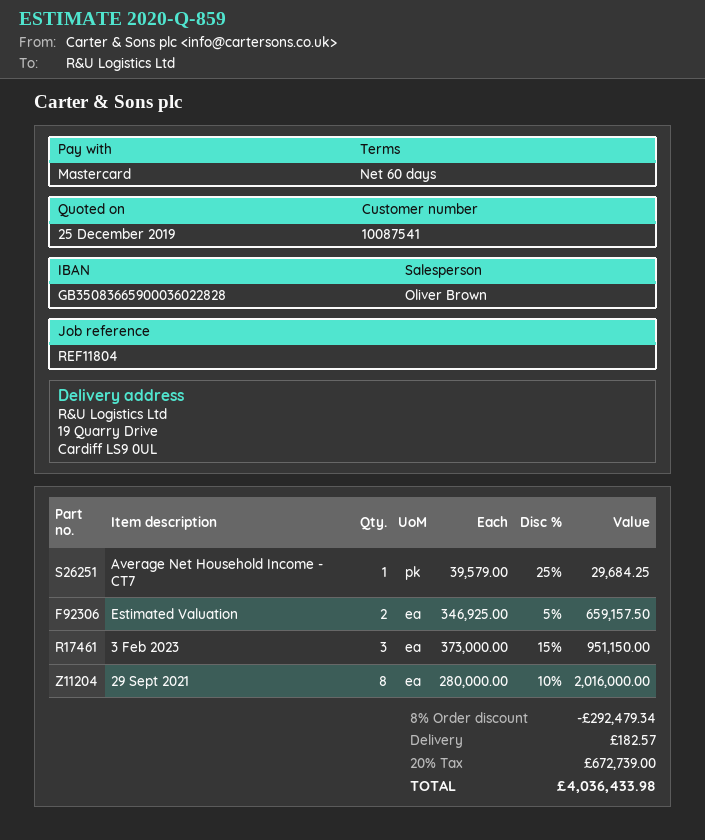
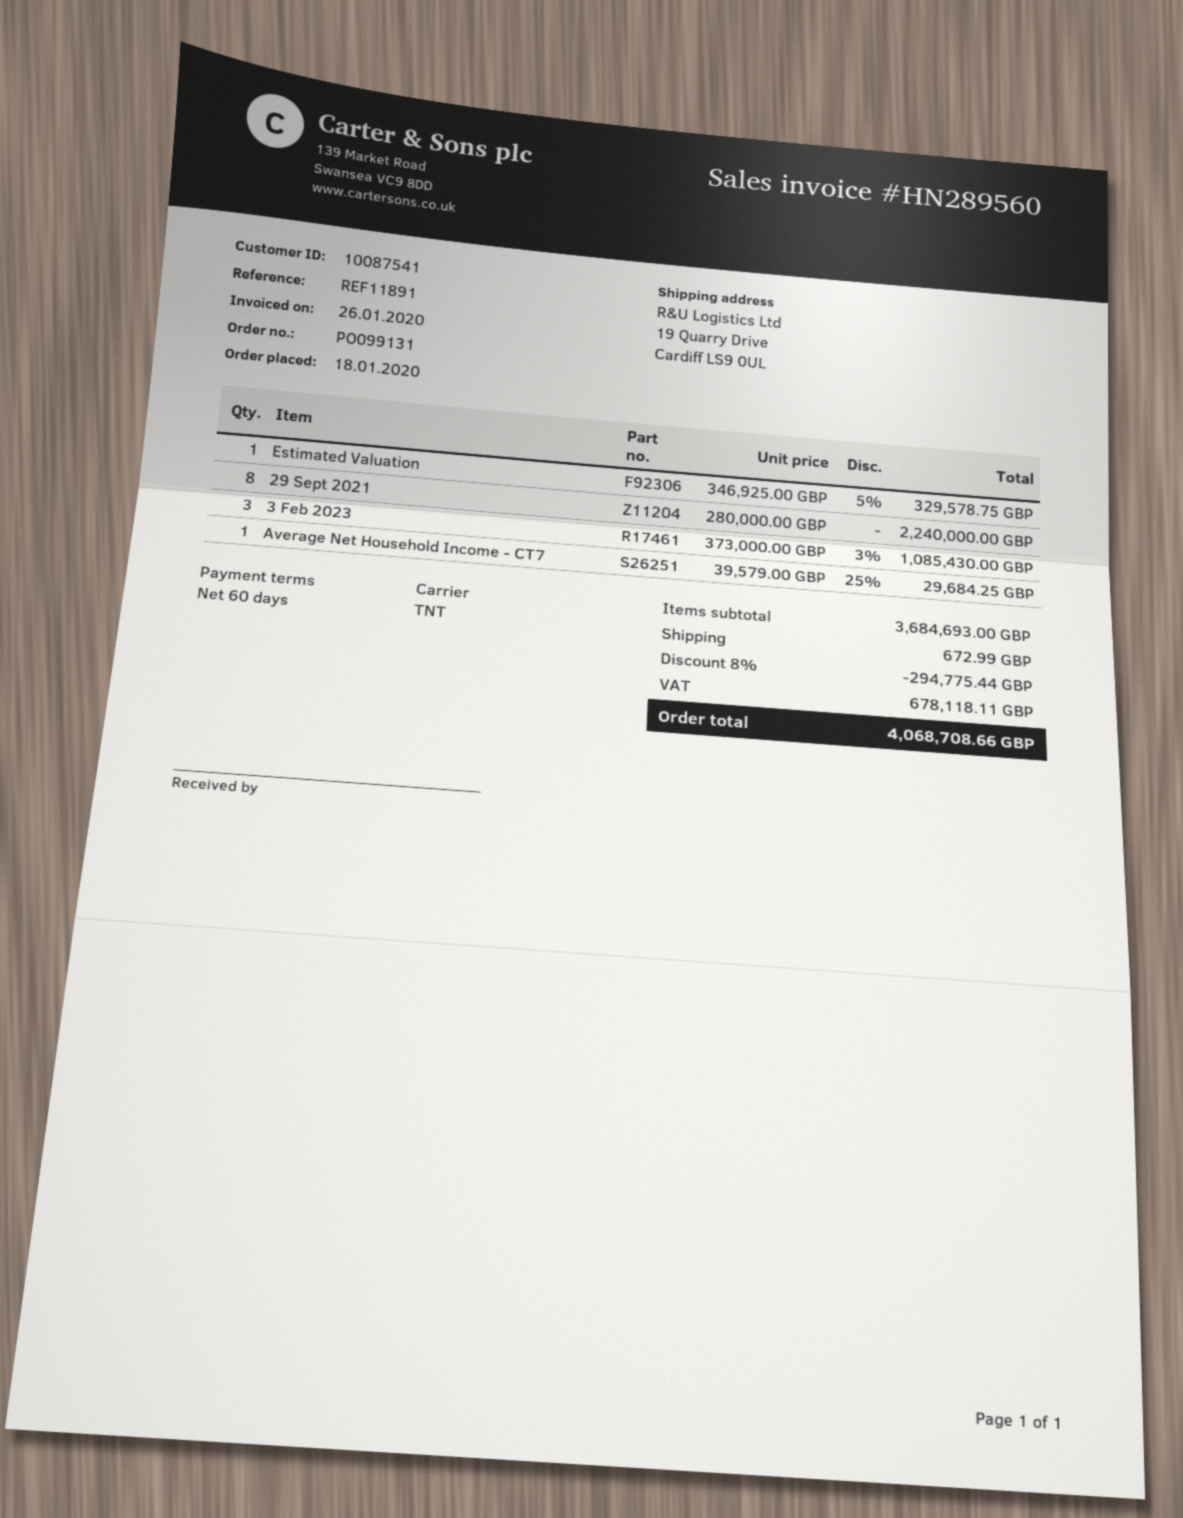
reference: REF11804 -> REF11891
Estimated Valuation: 2 x 346925.00 - 5% = 659157.50 -> 1 x 346925.00 - 5% = 329578.75
3 Feb 2023: 3 x 373000.00 - 15% = 951150.00 -> 3 x 373000.00 - 3% = 1085430.00
29 Sept 2021: 8 x 280000.00 - 10% = 2016000.00 -> 8 x 280000.00 = 2240000.00
discount: 8% = 292479.34 -> 8% = 294775.44
shipping: 182.57 -> 672.99
tax: 672739.00 -> 678118.11
total: 4036433.98 -> 4068708.66

